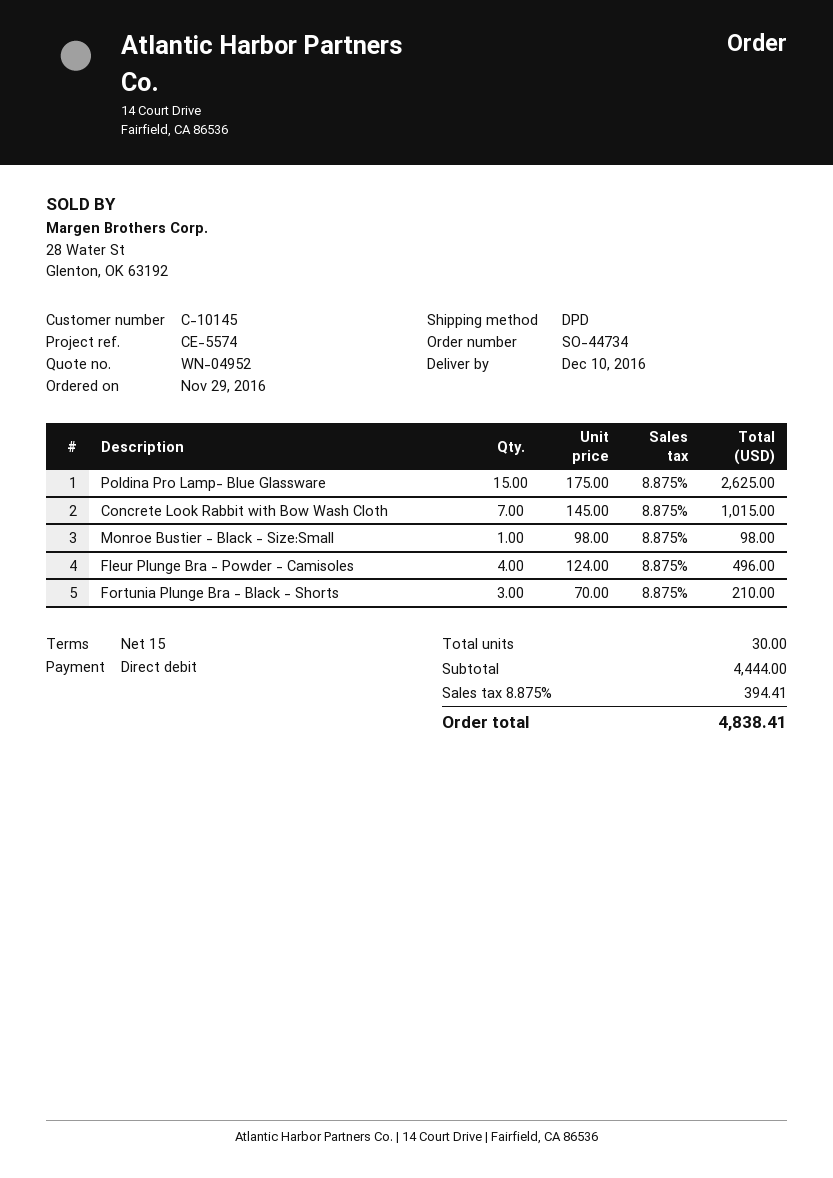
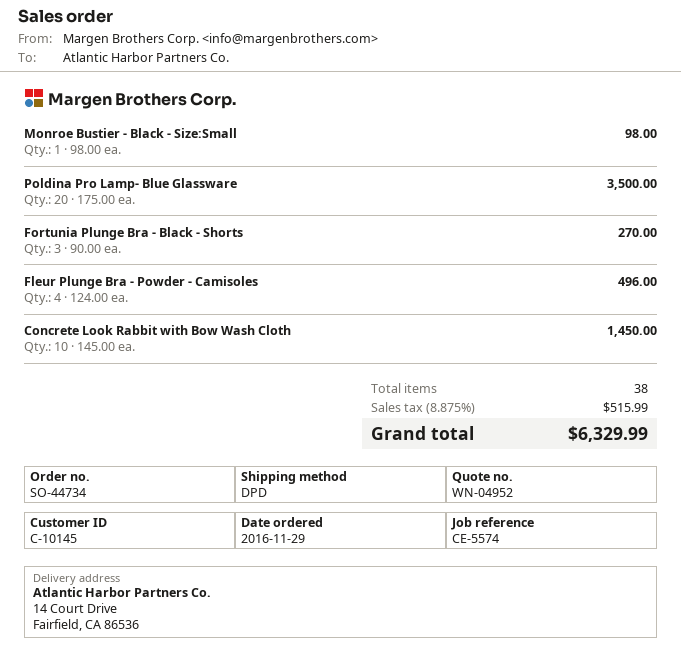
Poldina Pro Lamp- Blue Glassware: 15 x 175.00 = 2625.00 -> 20 x 175.00 = 3500.00
Concrete Look Rabbit with Bow Wash Cloth: 7 x 145.00 = 1015.00 -> 10 x 145.00 = 1450.00
Fortunia Plunge Bra - Black - Shorts: 3 x 70.00 = 210.00 -> 3 x 90.00 = 270.00
total quantity: 30 -> 38
tax: 8.875% = 394.41 -> 8.875% = 515.99
total: 4838.41 -> 6329.99

